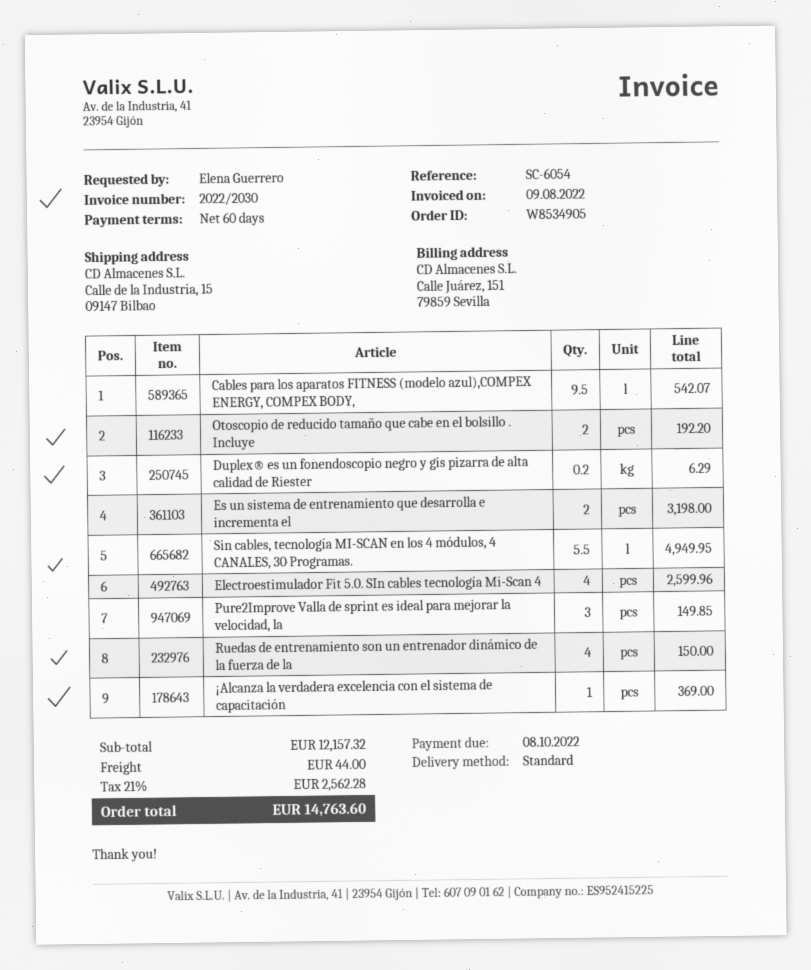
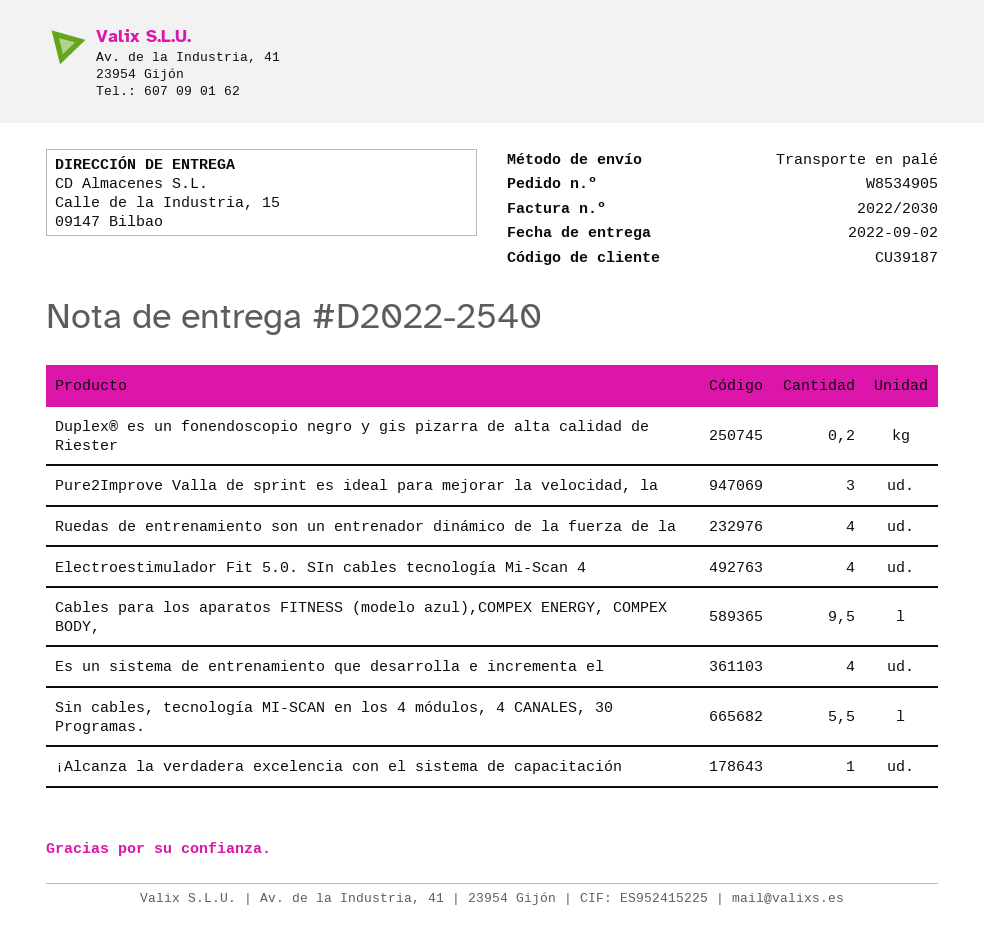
shipping method: standard -> pallet freight
Otoscopio de reducido tamaño que cabe en el bolsillo . Incluye: 2 -> none
Es un sistema de entrenamiento que desarrolla e incrementa el: 2 -> 4

